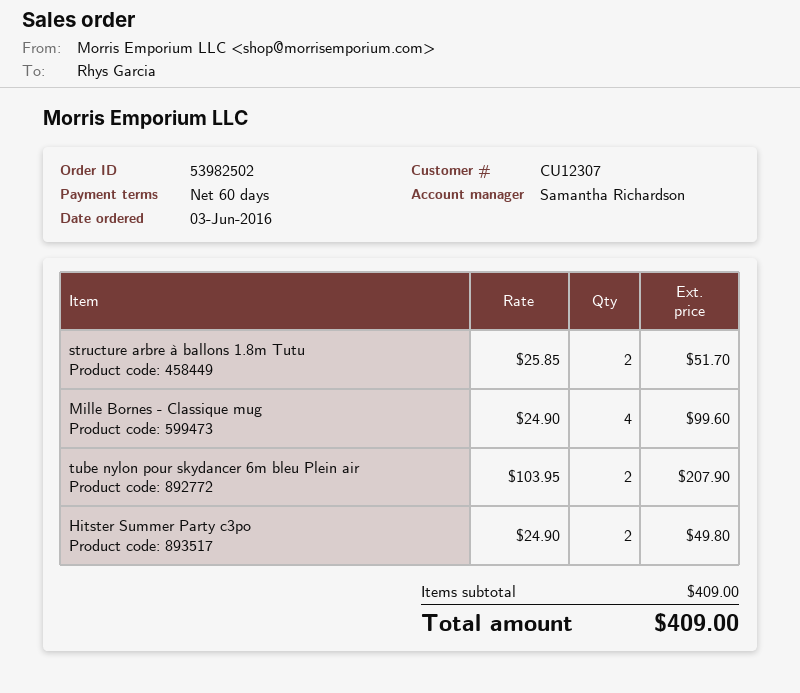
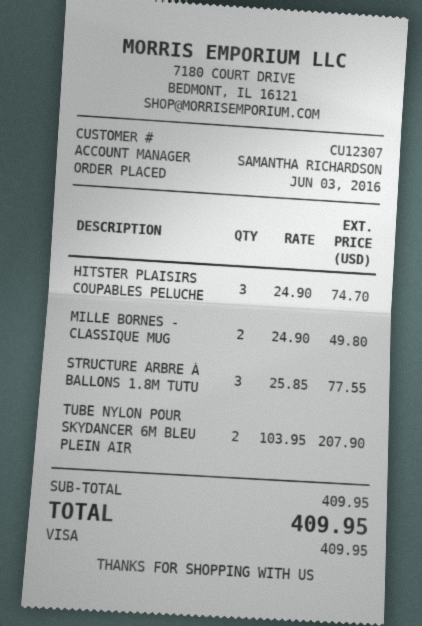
structure arbre à ballons 1.8m Tutu: 2 x 25.85 = 51.70 -> 3 x 25.85 = 77.55
Mille Bornes - Classique mug: 4 x 24.90 = 99.60 -> 2 x 24.90 = 49.80
Hitster Summer Party c3po: 2 x 24.90 = 49.80 -> none
HITSTER PLAISIRS COUPABLES PELUCHE: none -> 3 x 24.90 = 74.70
subtotal: 409.00 -> 409.95
total: 409.00 -> 409.95

